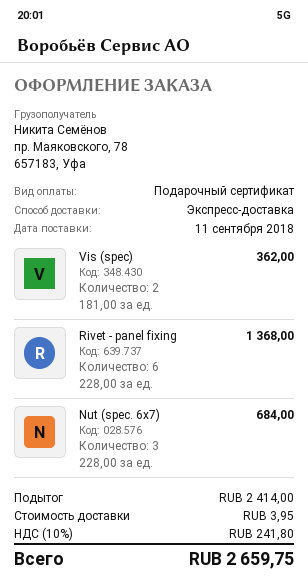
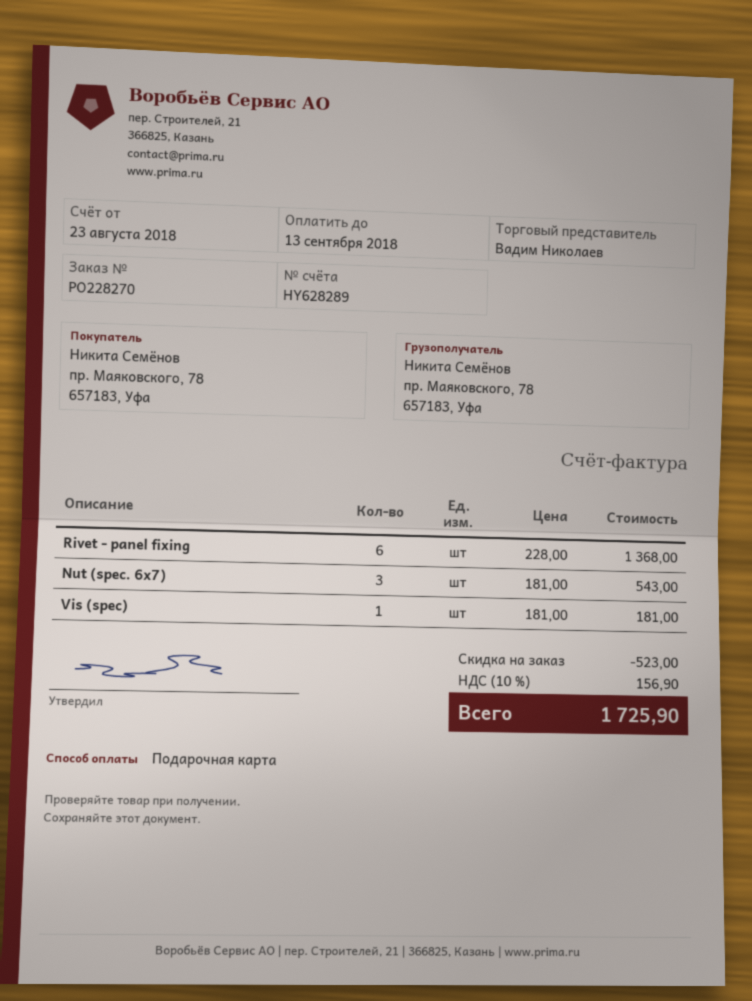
Vis (spec): 2 x 181.00 = 362.00 -> 1 x 181.00 = 181.00
Nut (spec. 6x7): 3 x 228.00 = 684.00 -> 3 x 181.00 = 543.00
discount: none -> 523.00
shipping: 3.95 -> none
tax: 10% = 241.80 -> 10% = 156.90
total: 2659.75 -> 1725.90

